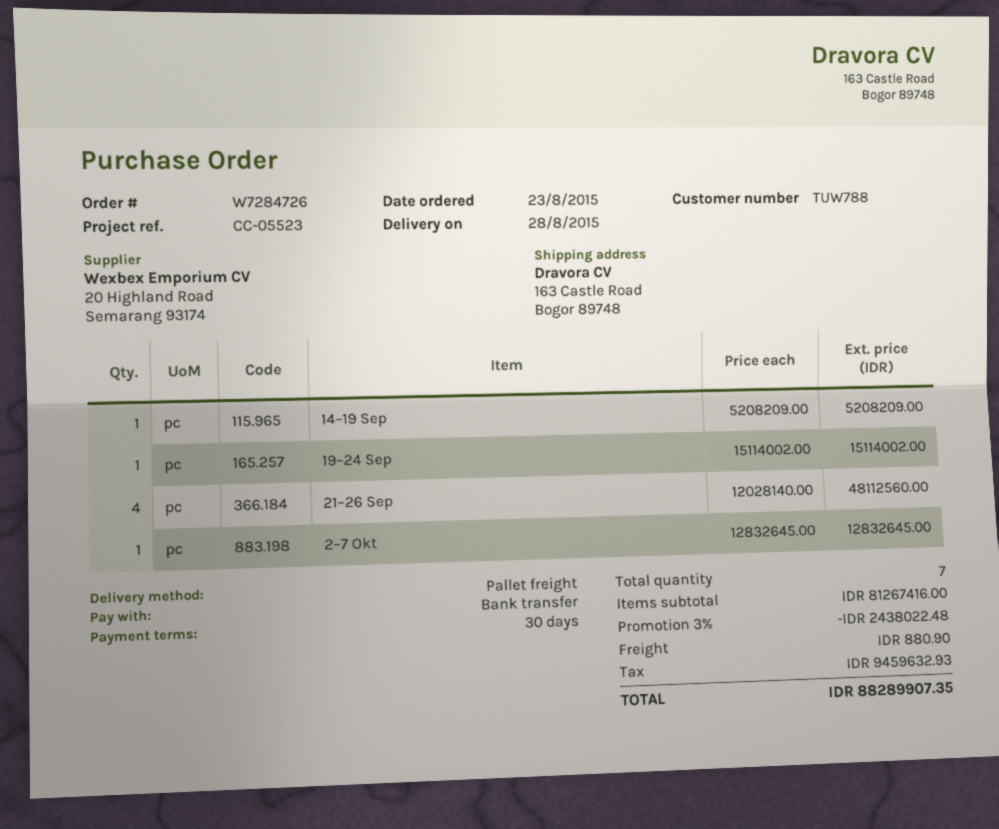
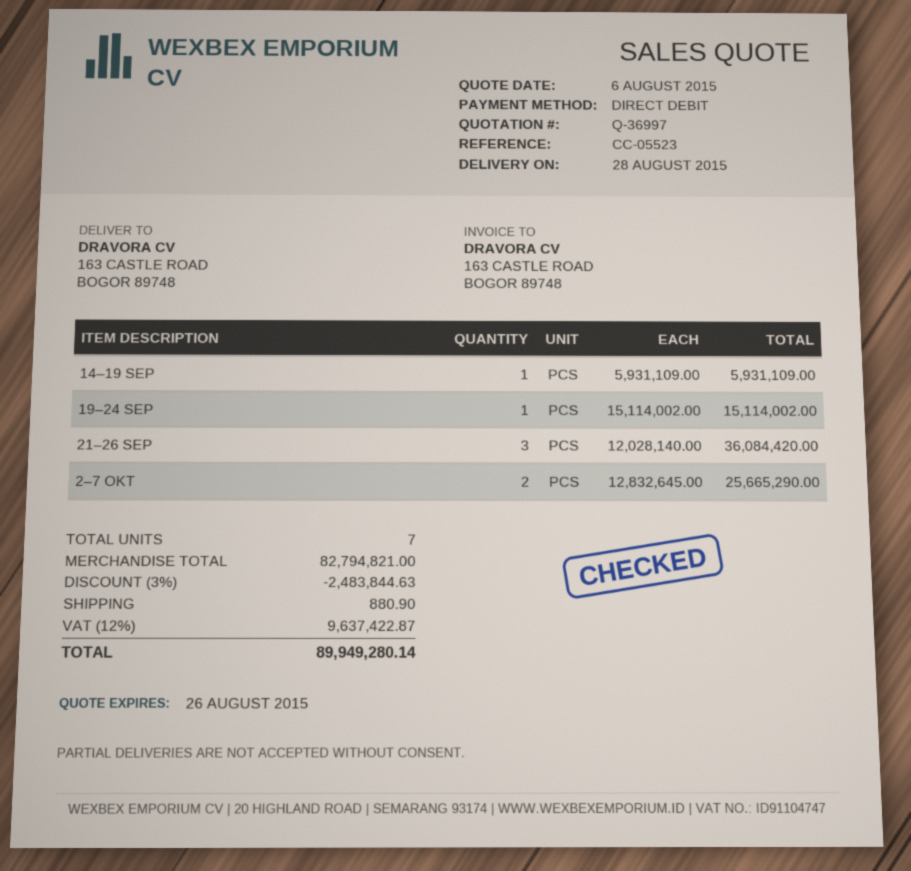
payment method: bank transfer -> direct debit
14–19 Sep: 1 x 5208209.00 = 5208209.00 -> 1 x 5931109.00 = 5931109.00
21–26 Sep: 4 x 12028140.00 = 48112560.00 -> 3 x 12028140.00 = 36084420.00
2–7 Okt: 1 x 12832645.00 = 12832645.00 -> 2 x 12832645.00 = 25665290.00
subtotal: 81267416.00 -> 82794821.00
discount: 3% = 2438022.48 -> 3% = 2483844.63
tax: 9459632.93 -> 9637422.87
total: 88289907.35 -> 89949280.14

